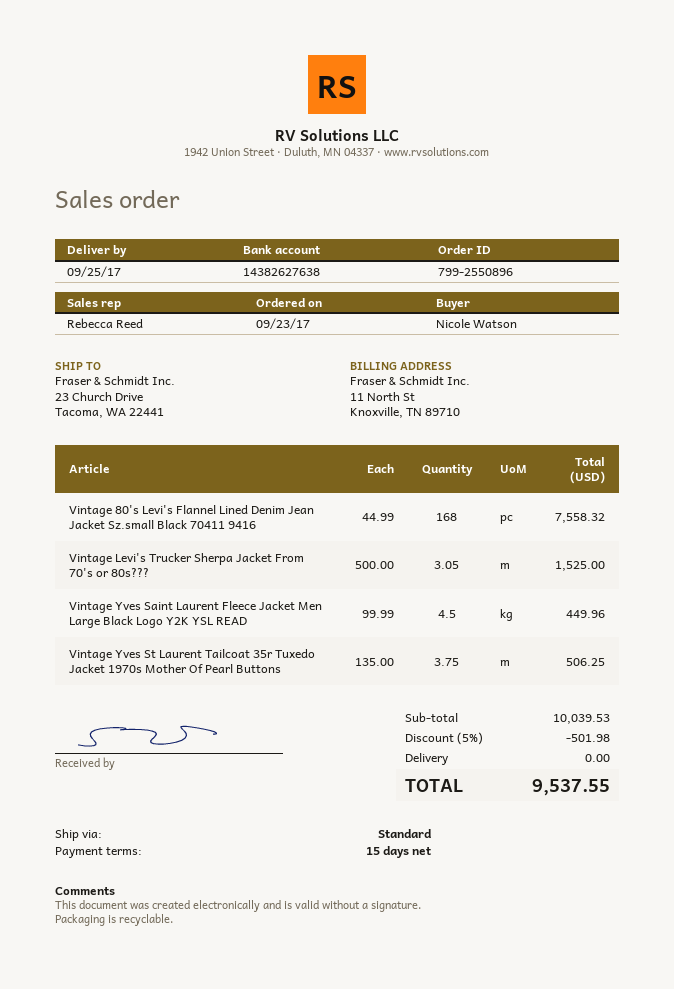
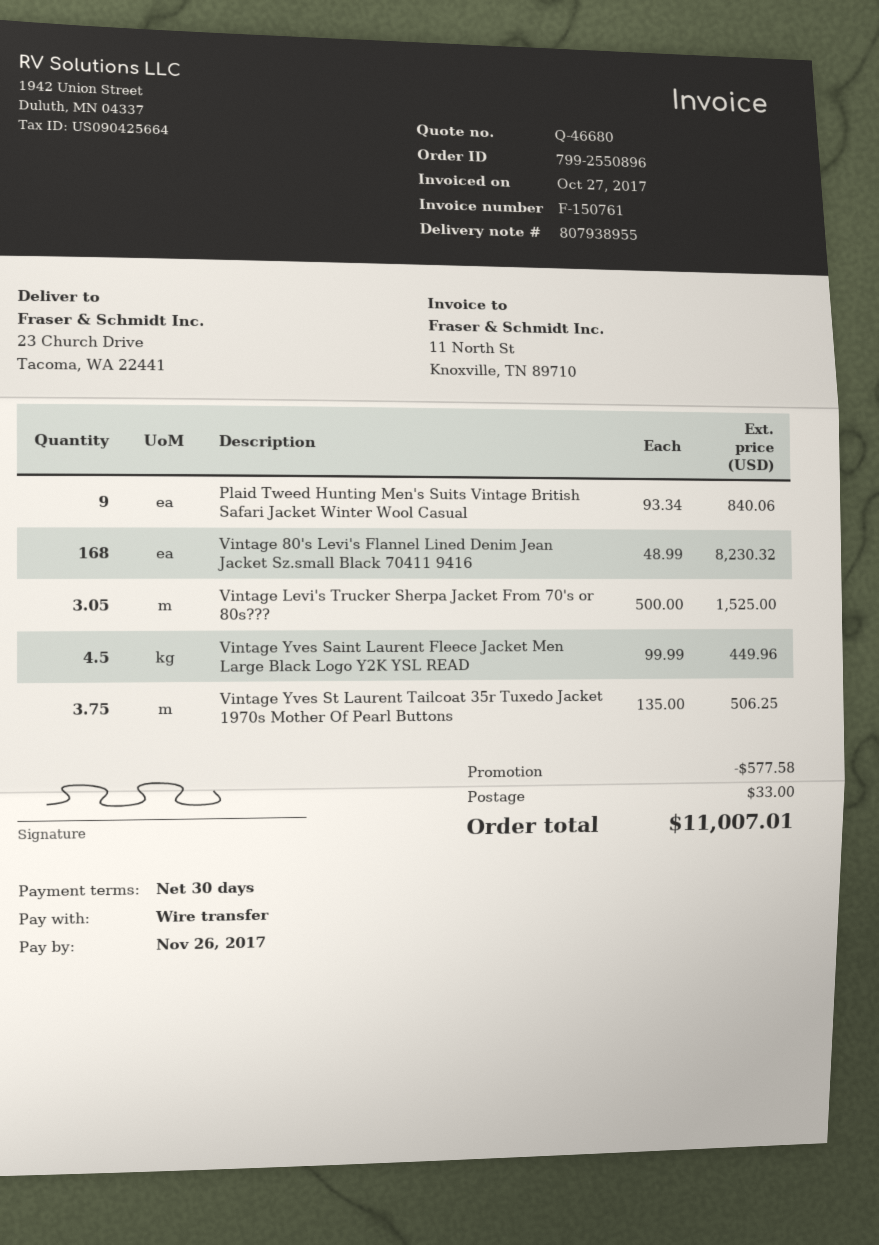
payment terms: 15 days -> 30 days
Vintage 80's Levi's Flannel Lined Denim Jean Jacket Sz.small Black 70411 9416: 168 x 44.99 = 7558.32 -> 168 x 48.99 = 8230.32
Plaid Tweed Hunting Men's Suits Vintage British Safari Jacket Winter Wool Casual: none -> 9 x 93.34 = 840.06
discount: 501.98 -> 577.58
shipping: 0.00 -> 33.00
total: 9537.55 -> 11007.01

